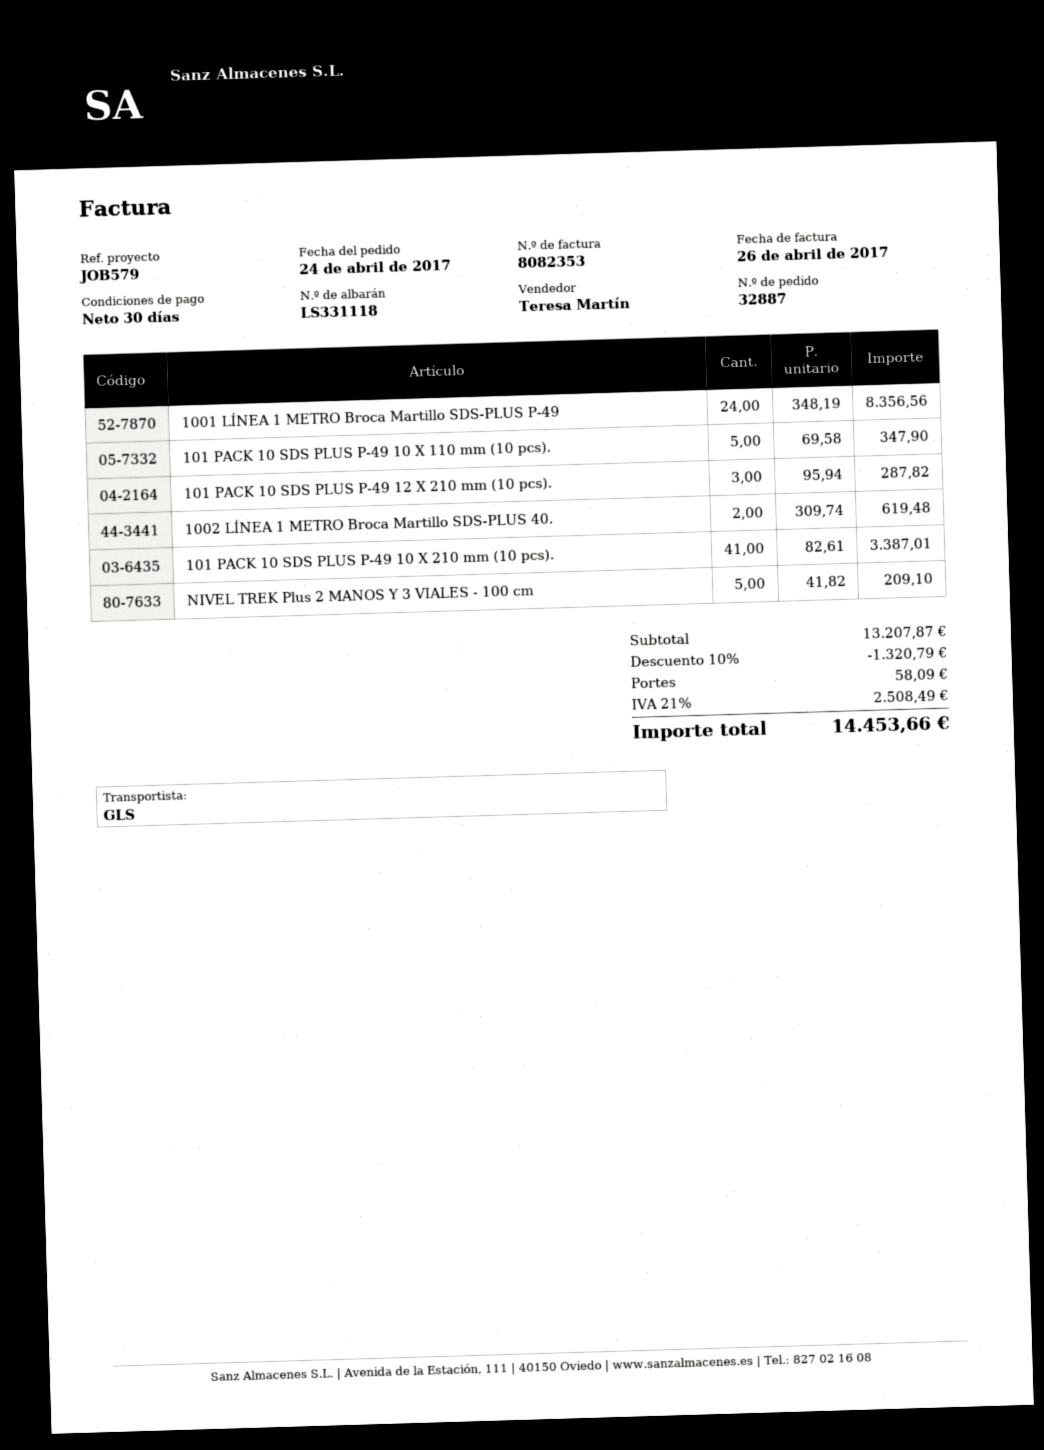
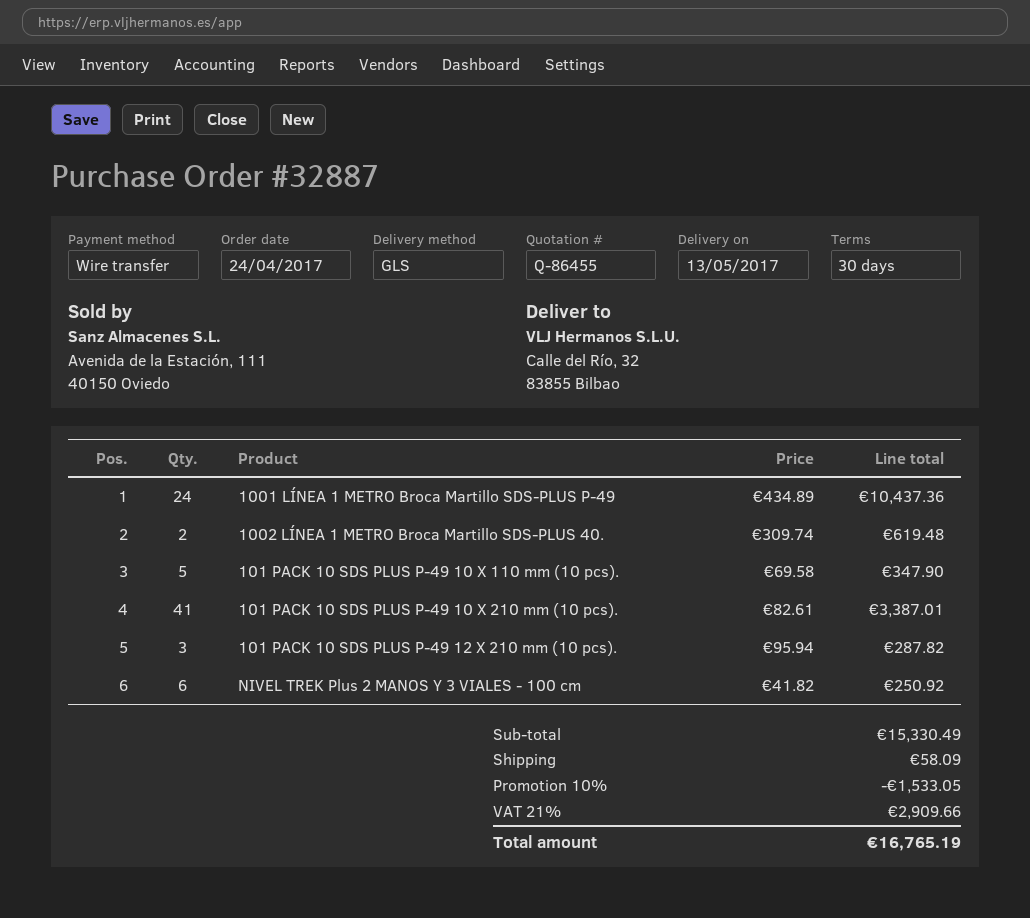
1001 LÍNEA 1 METRO Broca Martillo SDS-PLUS P-49: 24 x 348.19 = 8356.56 -> 24 x 434.89 = 10437.36
NIVEL TREK Plus 2 MANOS Y 3 VIALES - 100 cm: 5 x 41.82 = 209.10 -> 6 x 41.82 = 250.92
subtotal: 13207.87 -> 15330.49
discount: 10% = 1320.79 -> 10% = 1533.05
tax: 21% = 2508.49 -> 21% = 2909.66
total: 14453.66 -> 16765.19

